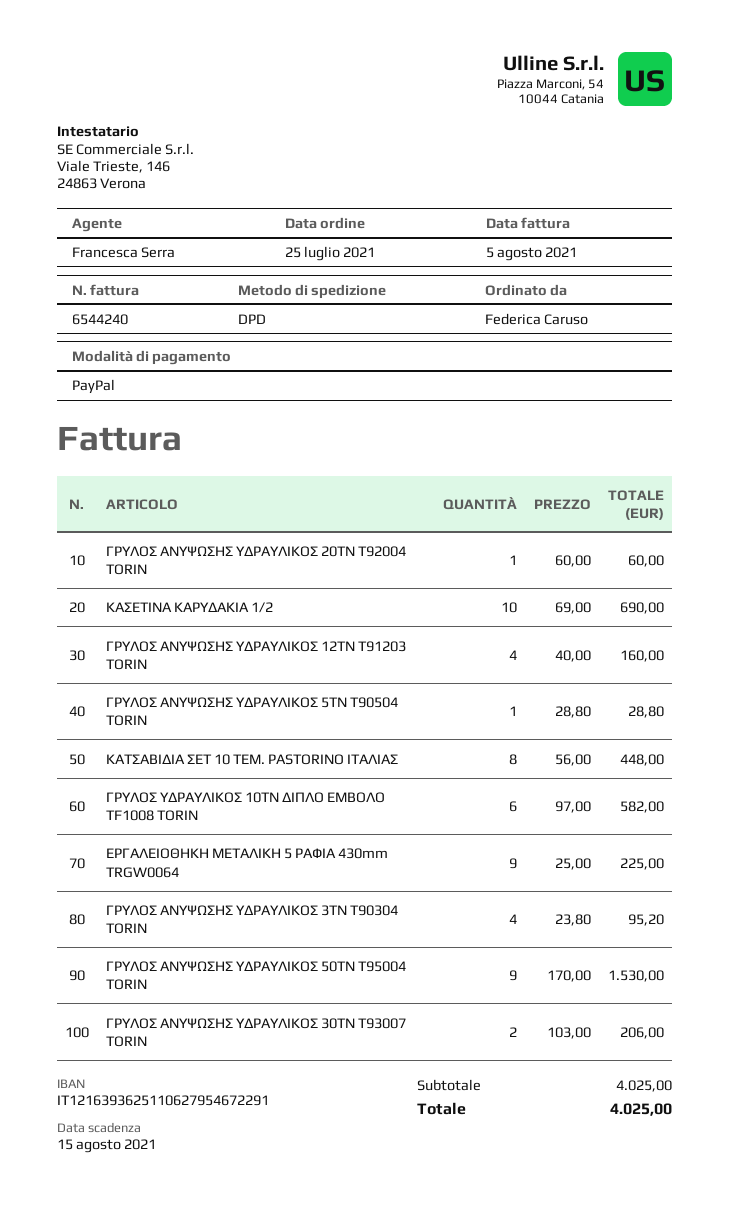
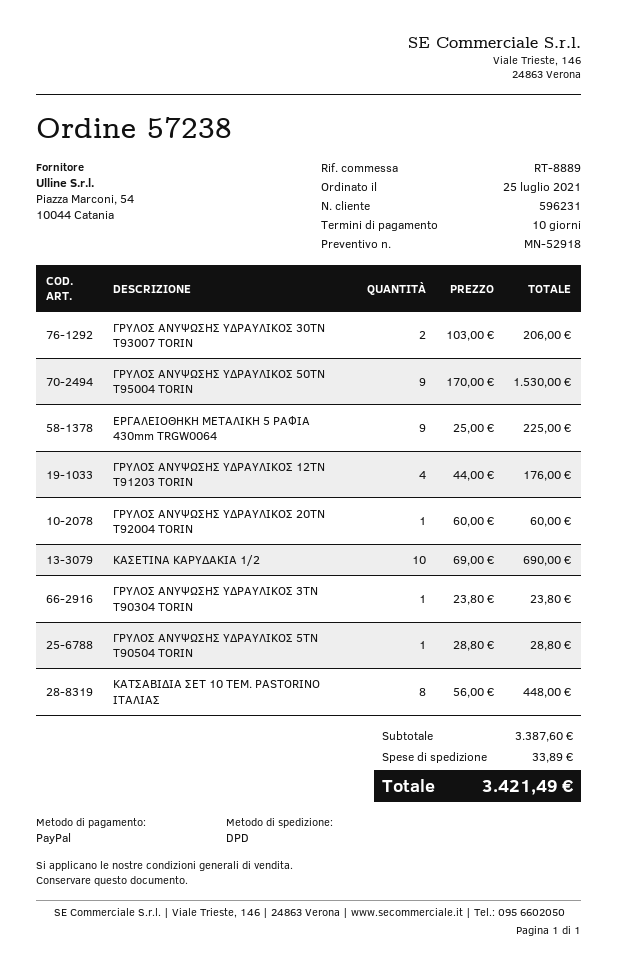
ΓΡΥΛΟΣ ΑΝΥΨΩΣΗΣ ΥΔΡΑΥΛΙΚΟΣ 12ΤΝ Τ91203 TORIN: 4 x 40.00 = 160.00 -> 4 x 44.00 = 176.00
ΓΡΥΛΟΣ ΥΔΡΑΥΛΙΚΟΣ 10ΤΝ ΔΙΠΛΟ ΕΜΒΟΛΟ TF1008 TORIN: 6 x 97.00 = 582.00 -> none
ΓΡΥΛΟΣ ΑΝΥΨΩΣΗΣ ΥΔΡΑΥΛΙΚΟΣ 3ΤΝ T90304 TORIN: 4 x 23.80 = 95.20 -> 1 x 23.80 = 23.80
subtotal: 4025.00 -> 3387.60
shipping: none -> 33.89
total: 4025.00 -> 3421.49

